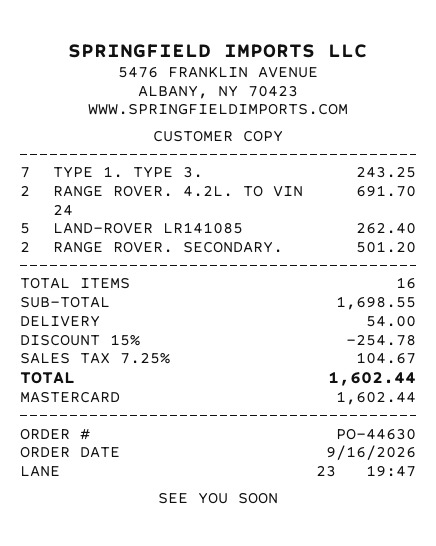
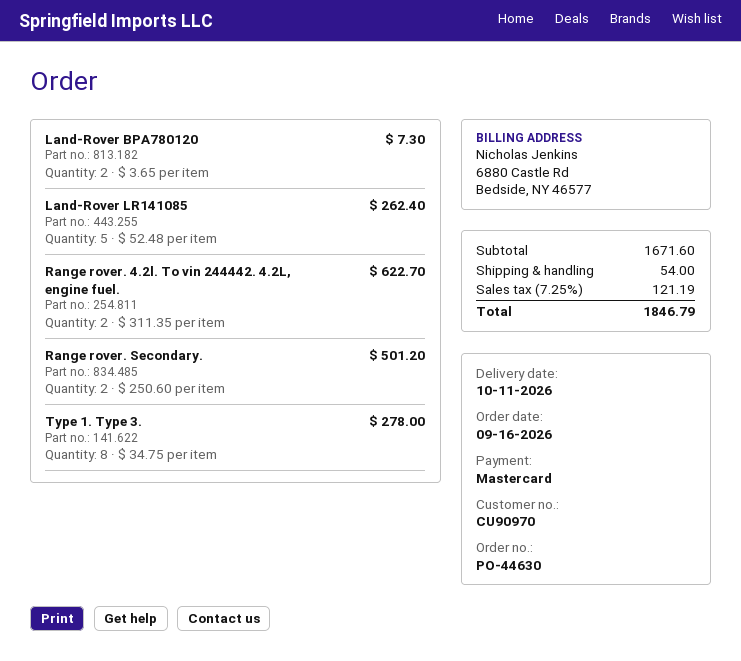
TYPE 1. TYPE 3.: 7 for 243.25 -> 8 for 278.00
RANGE ROVER. 4.2L. TO VIN 24: 2 for 691.70 -> 2 for 622.70
Land-Rover BPA780120: none -> 2 for 7.30
subtotal: 1698.55 -> 1671.60
discount: 15% = 254.78 -> none
tax: 7.25% = 104.67 -> 7.25% = 121.19
total: 1602.44 -> 1846.79

